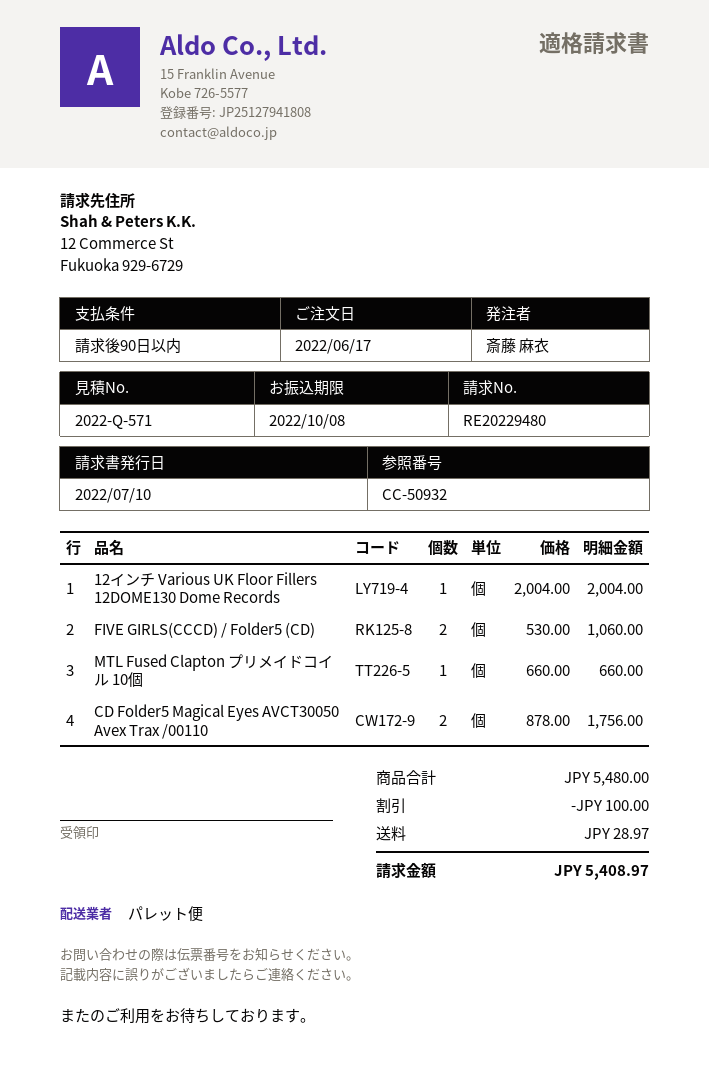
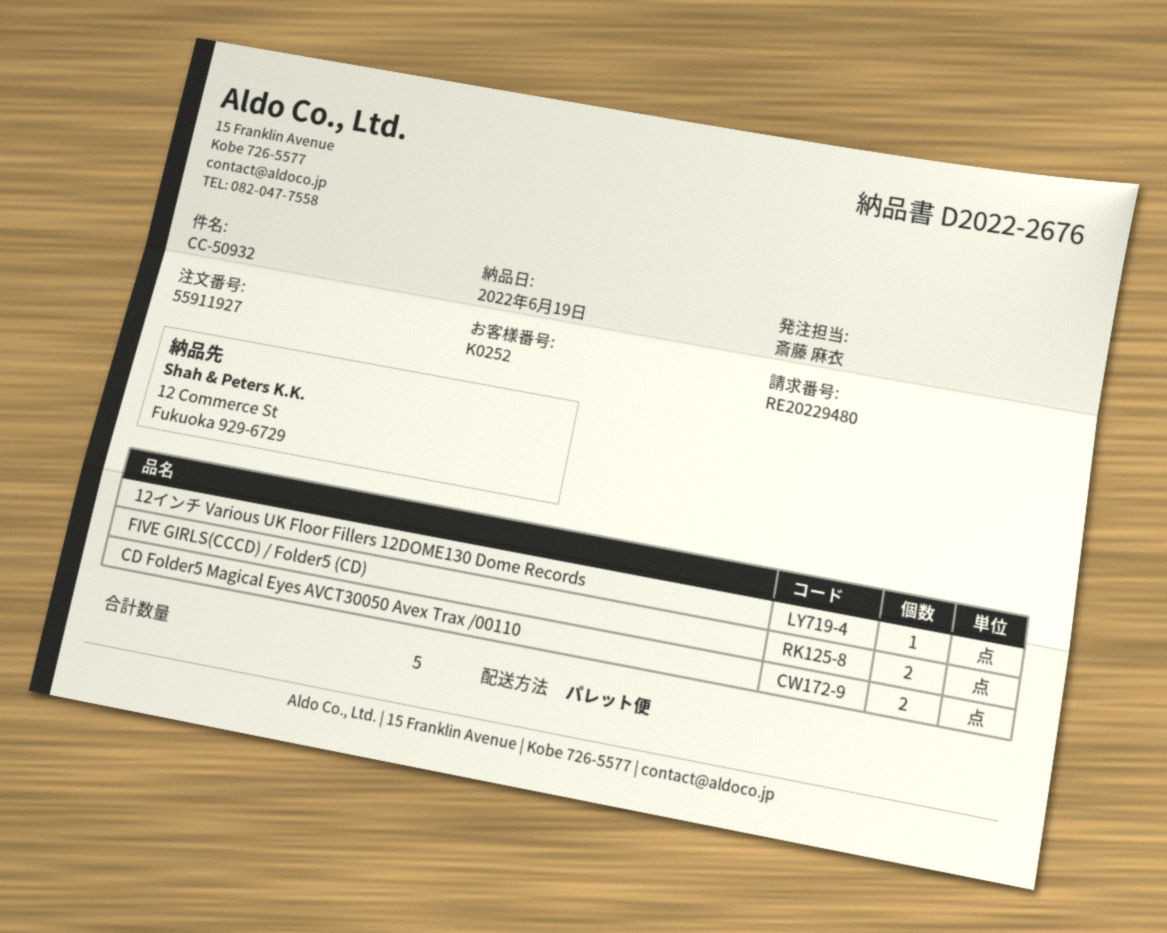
MTL Fused Clapton プリメイドコイル 10個: 1 -> none

